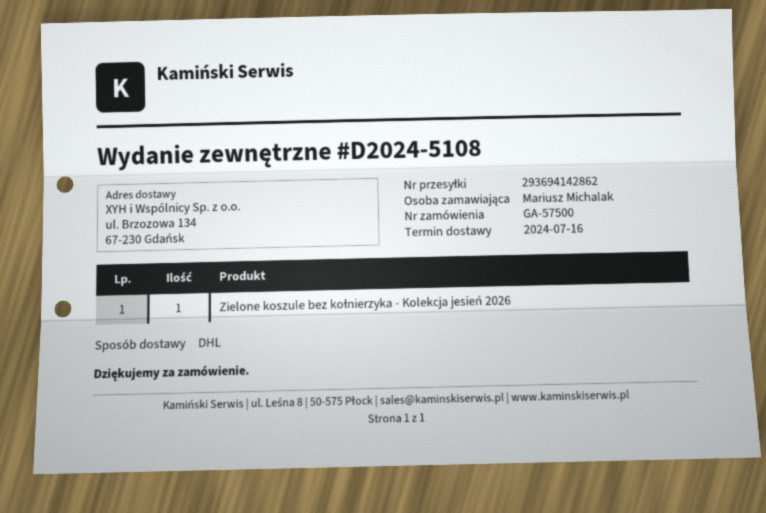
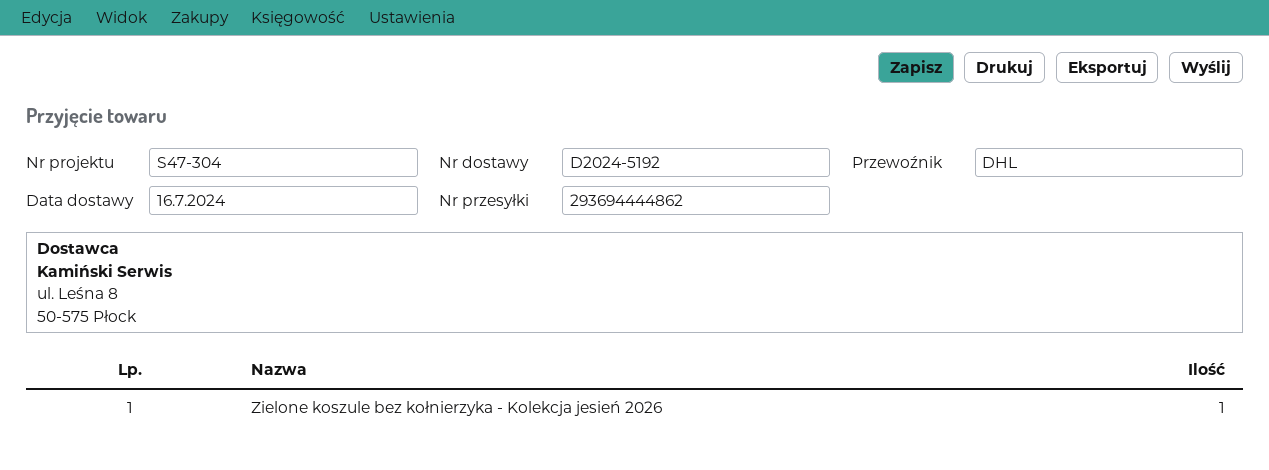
delivery note number: D2024-5108 -> D2024-5192
tracking number: 293694142862 -> 293694444862

